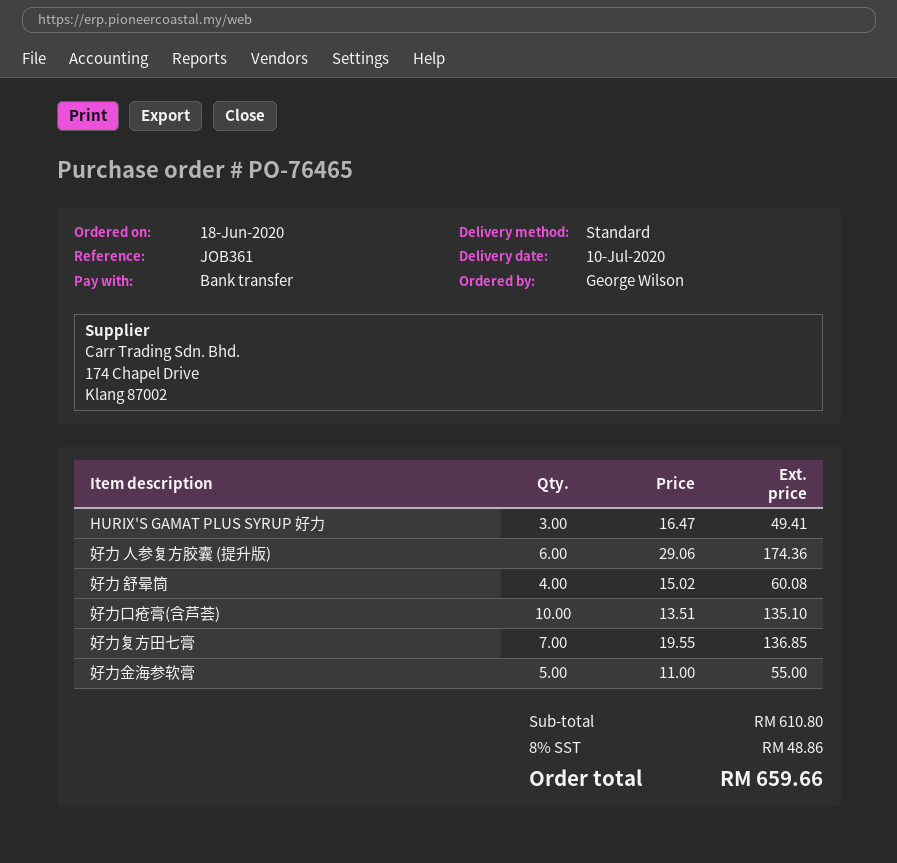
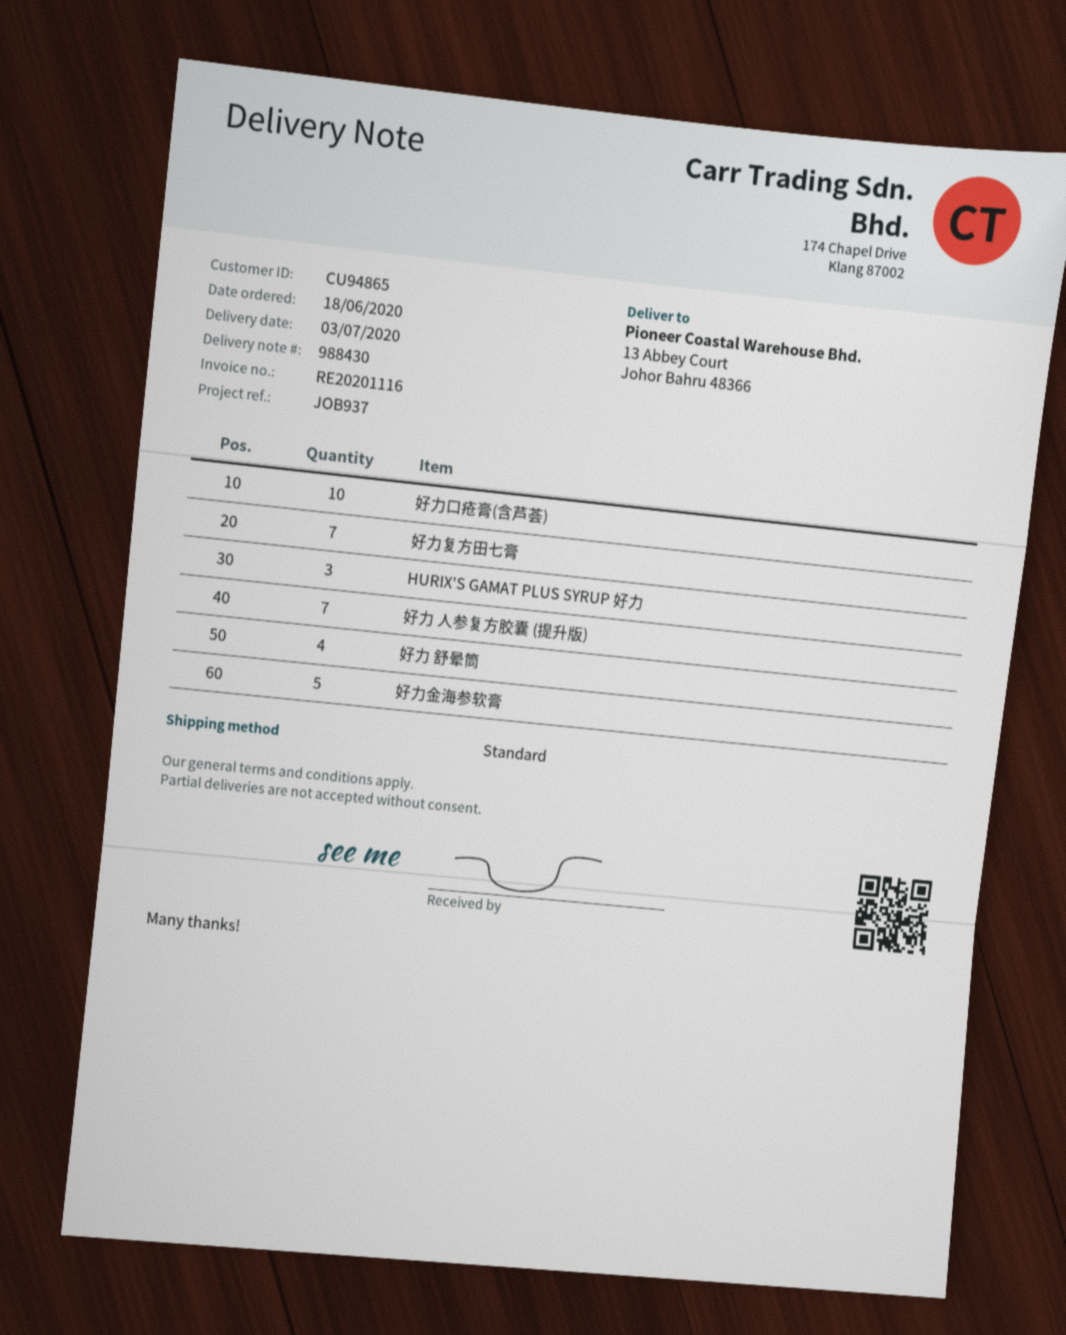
delivery date: 2020-07-10 -> 2020-07-03
reference: JOB361 -> JOB937
好力 人参复方胶囊 (提升版): 6 -> 7

